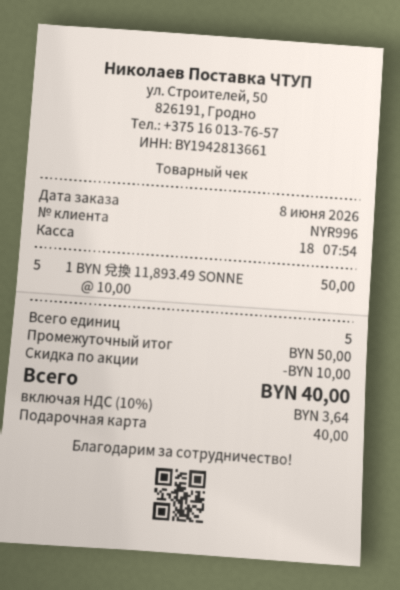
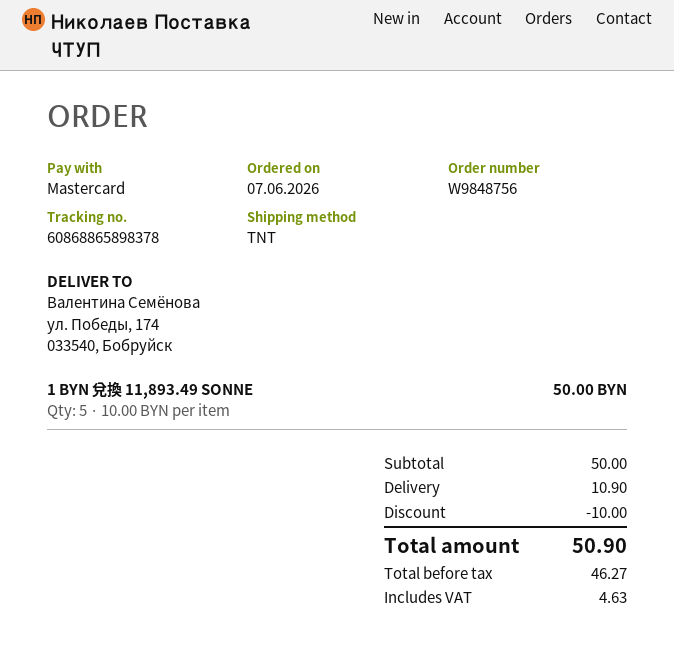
order date: 2026-06-08 -> 2026-06-07
payment method: gift card -> Mastercard
shipping: none -> 10.90
tax: 3.64 -> 4.63
total: 40.00 -> 50.90

